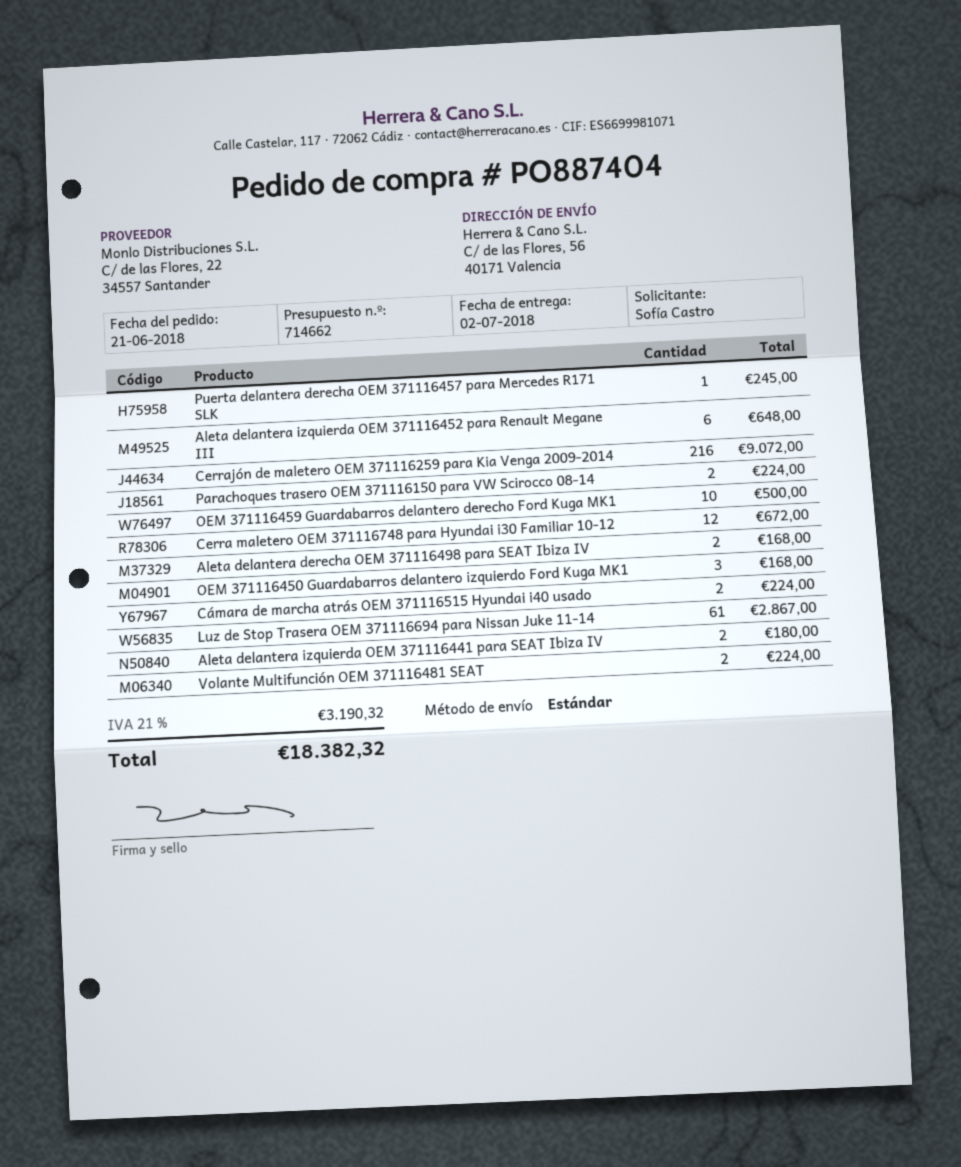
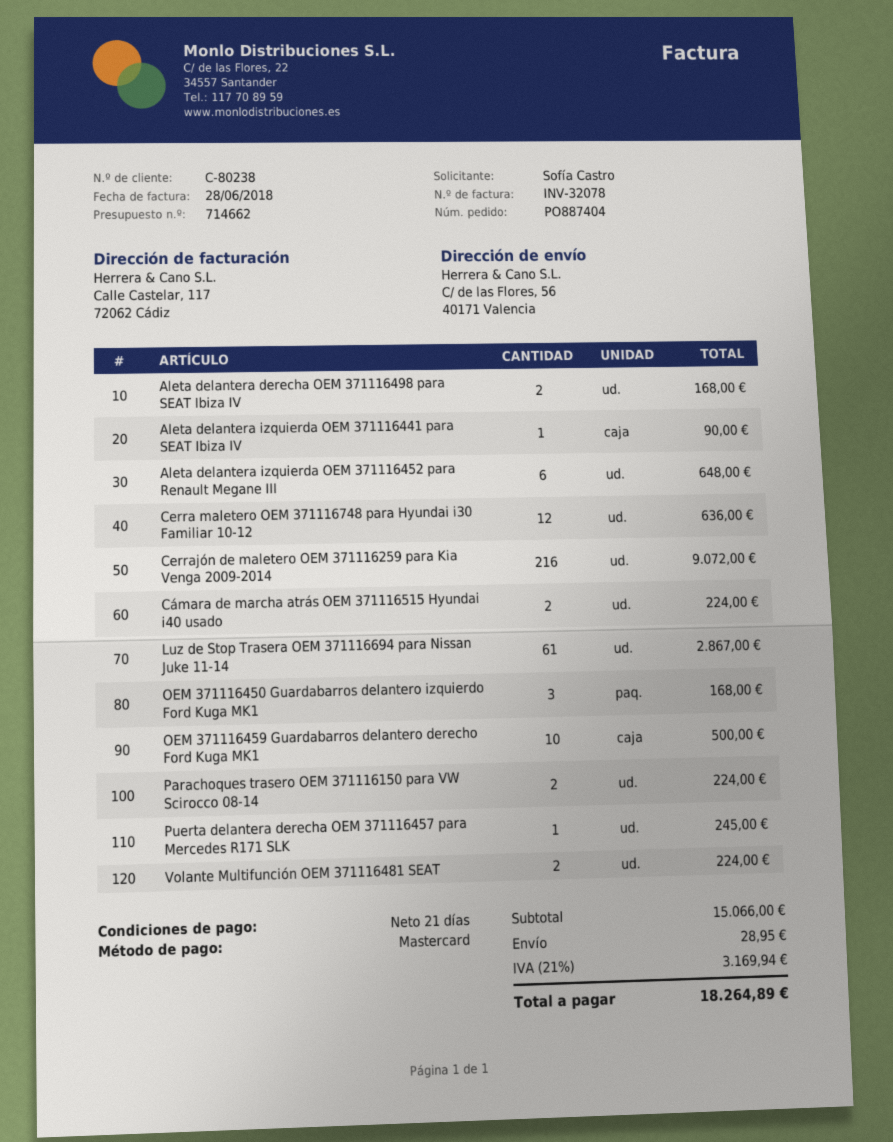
Cerra maletero OEM 371116748 para Hyundai i30 Familiar 10-12: 12 for 672.00 -> 12 for 636.00
Aleta delantera izquierda OEM 371116441 para SEAT Ibiza IV: 2 for 180.00 -> 1 for 90.00
shipping: none -> 28.95
tax: 21% = 3190.32 -> 21% = 3169.94
total: 18382.32 -> 18264.89

